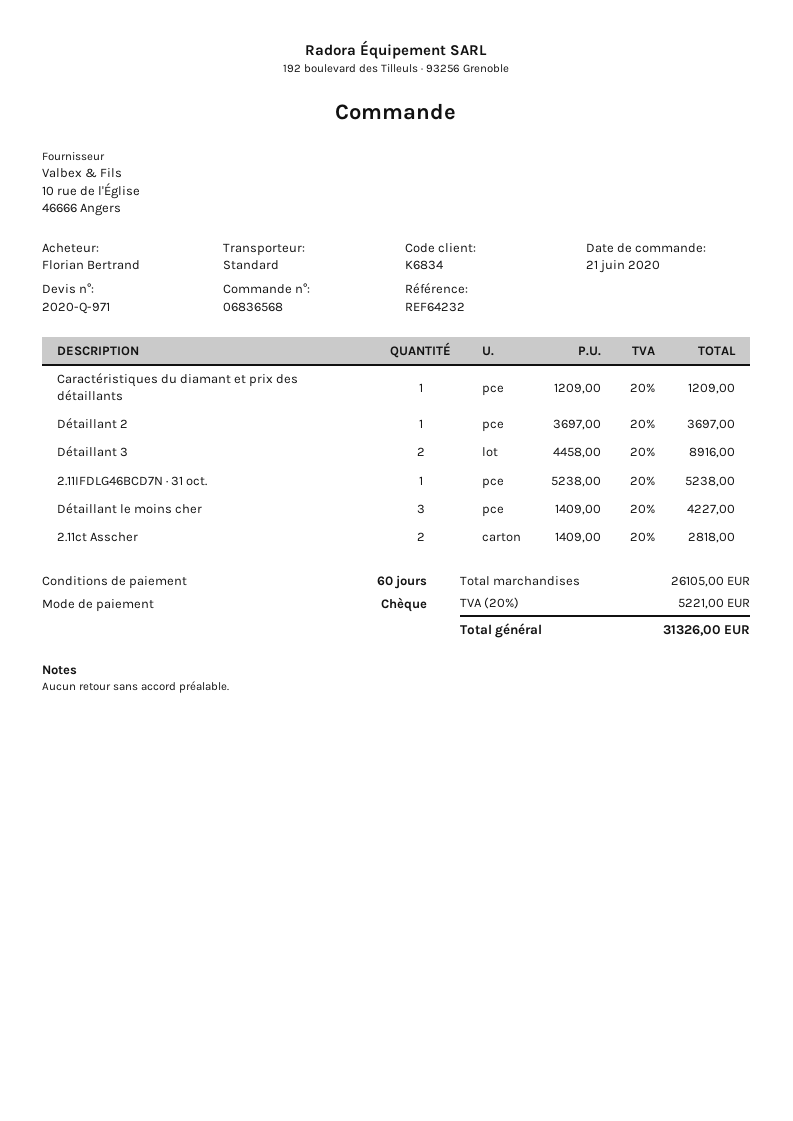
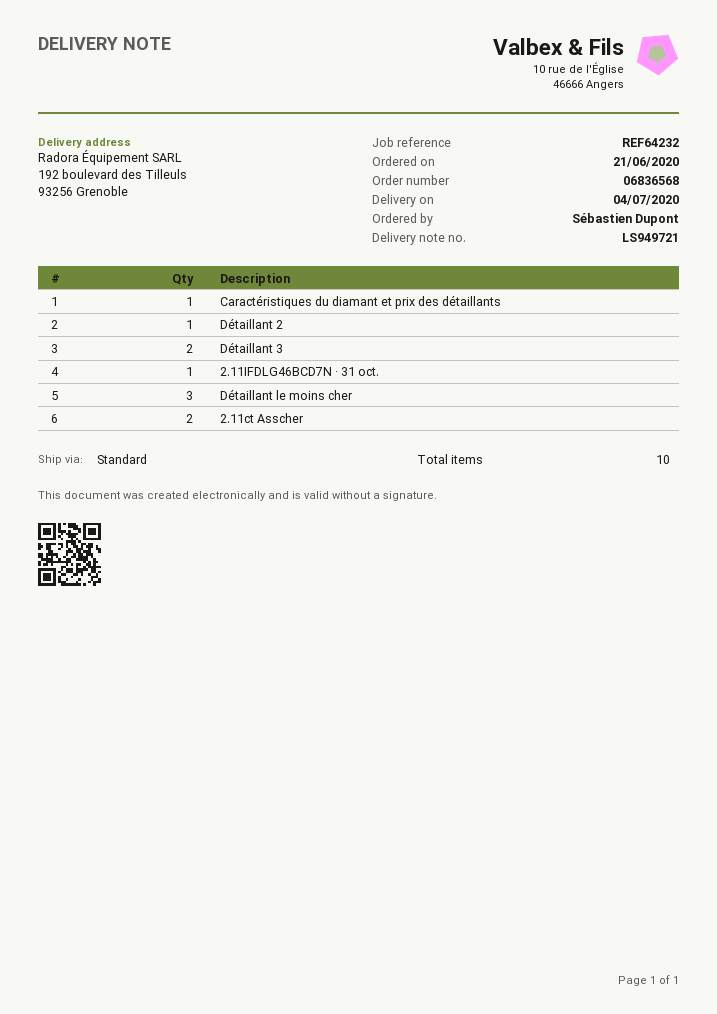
ordered by: Florian Bertrand -> Sébastien Dupont

